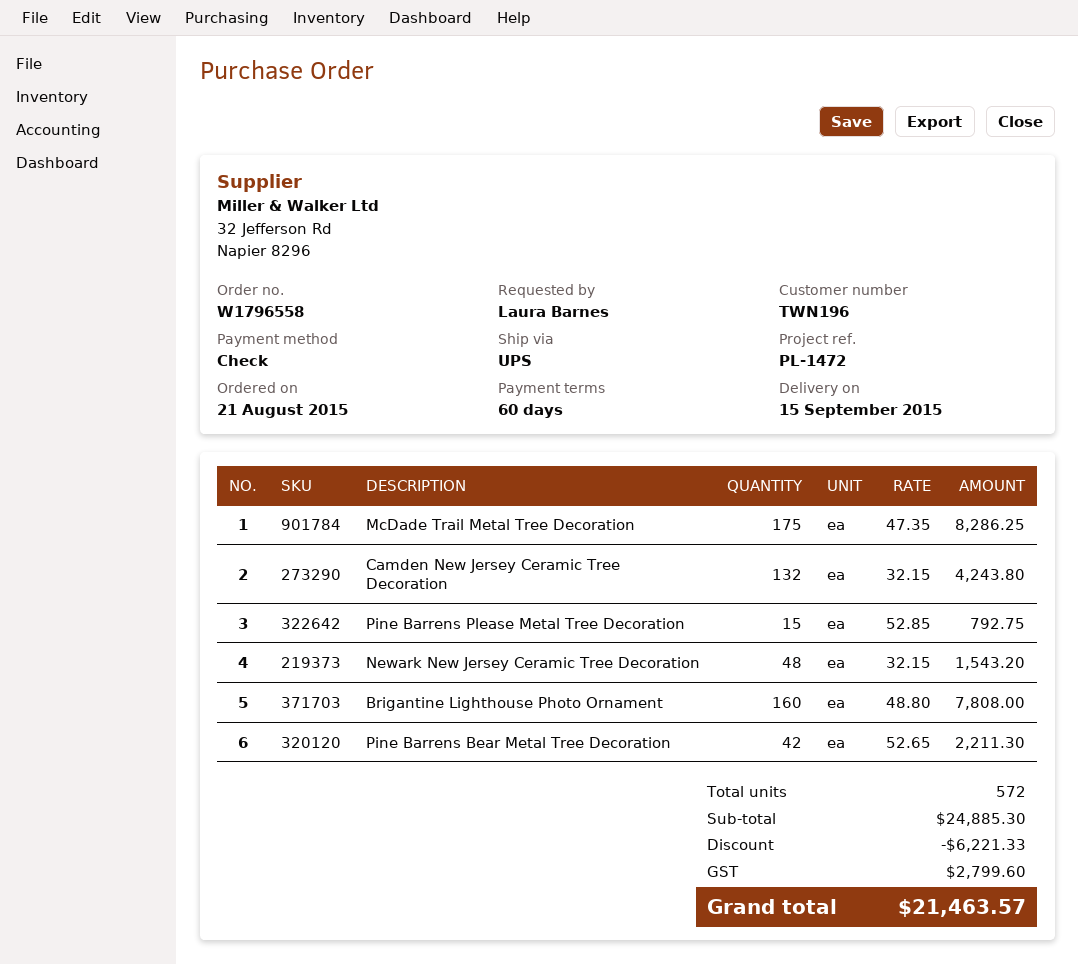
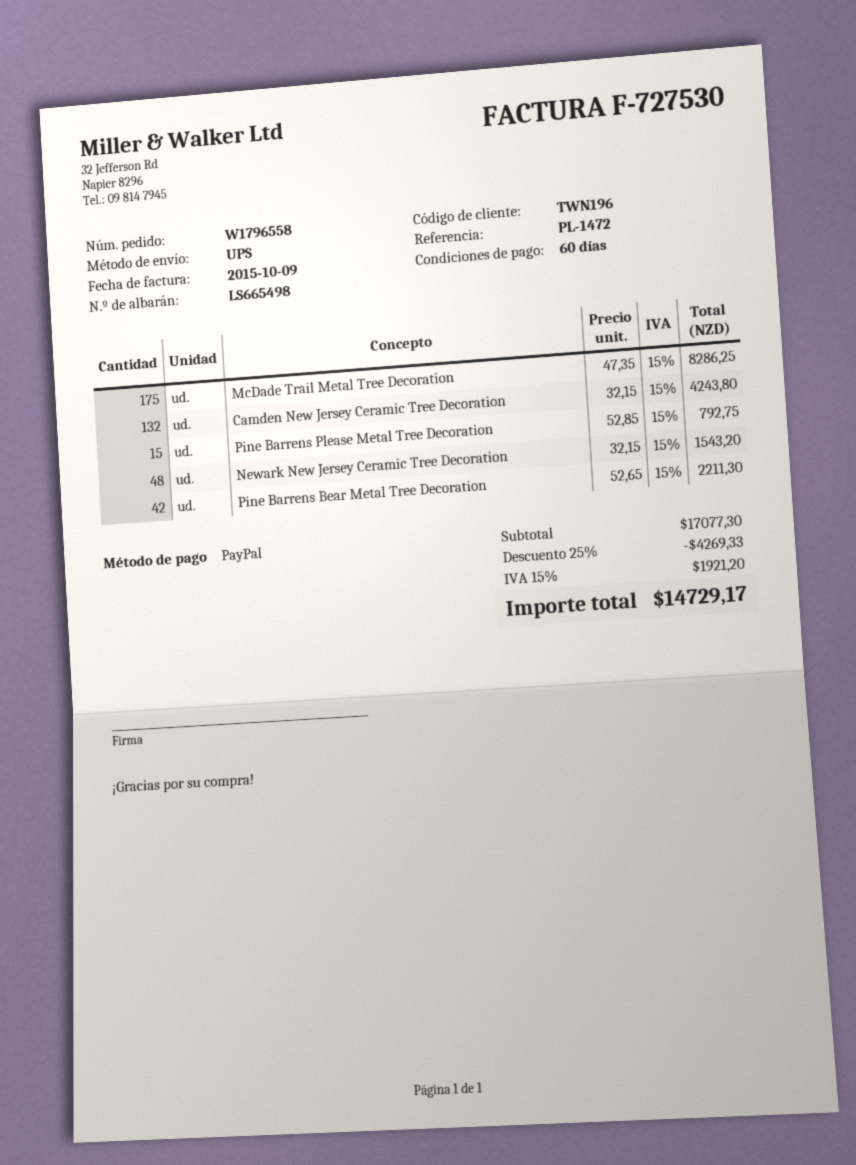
payment method: cheque -> PayPal
Brigantine Lighthouse Photo Ornament: 160 x 48.80 = 7808.00 -> none
subtotal: 24885.30 -> 17077.30
discount: 6221.33 -> 4269.33
tax: 2799.60 -> 1921.20
total: 21463.57 -> 14729.17

